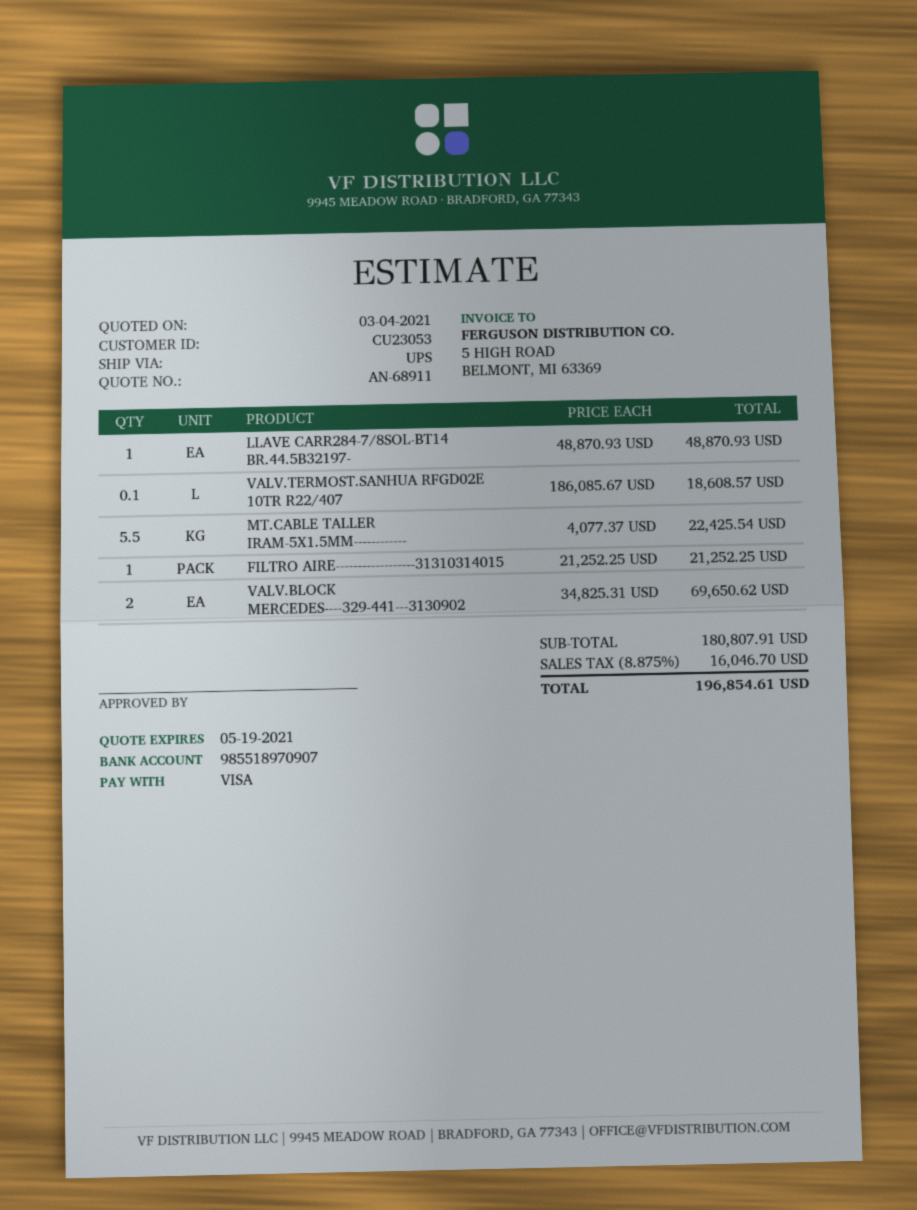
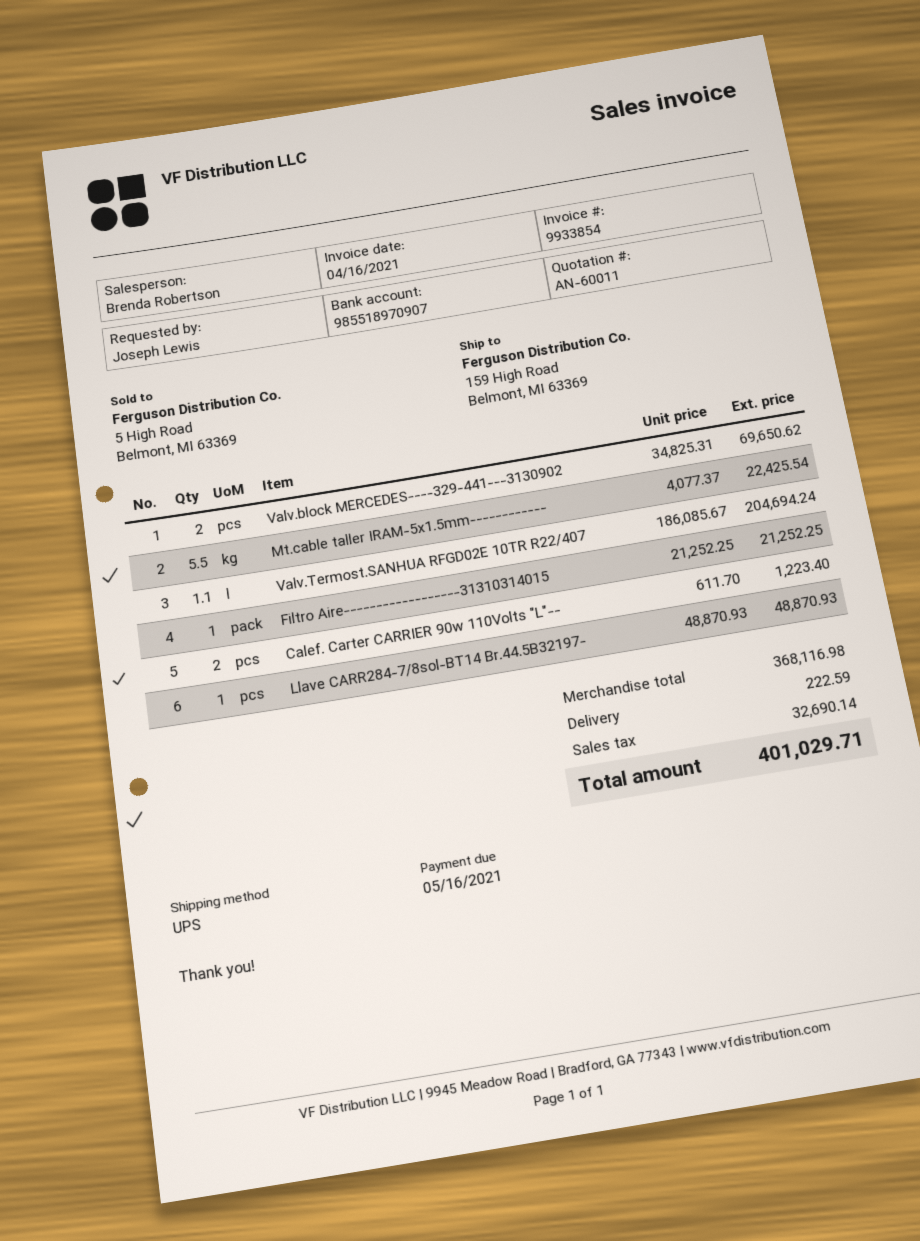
quote number: AN-68911 -> AN-60011
VALV.TERMOST.SANHUA RFGD02E 10TR R22/407: 0.1 x 186085.67 = 18608.57 -> 1.1 x 186085.67 = 204694.24
Calef. Carter CARRIER 90w 110Volts "L"--: none -> 2 x 611.70 = 1223.40
subtotal: 180807.91 -> 368116.98
shipping: none -> 222.59
tax: 16046.70 -> 32690.14
total: 196854.61 -> 401029.71

